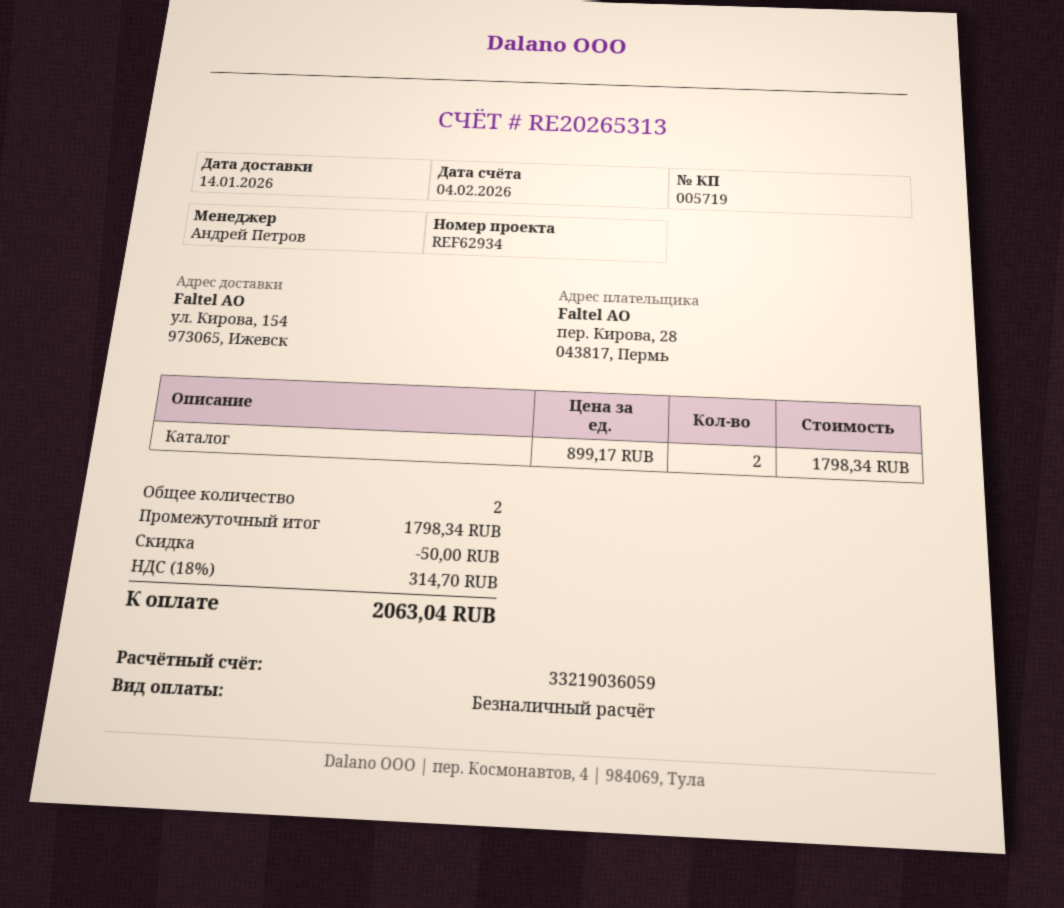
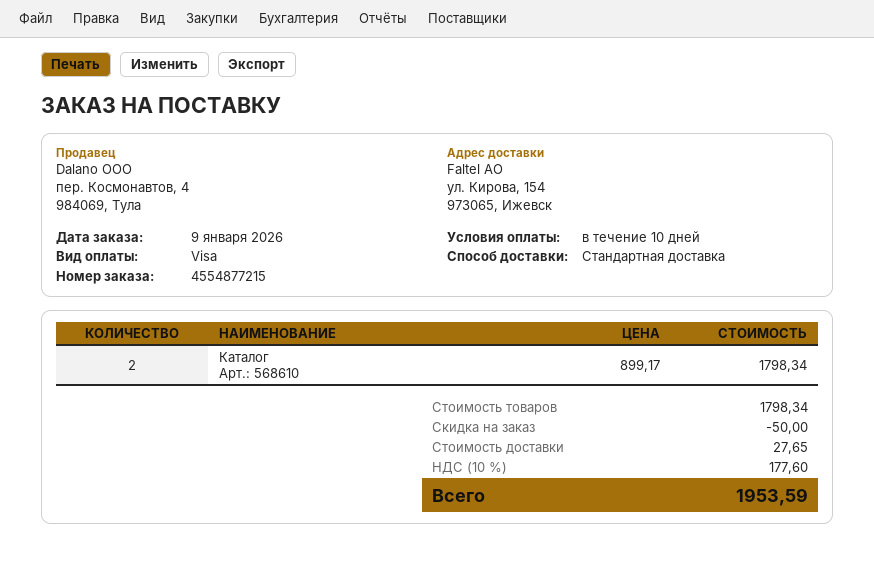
payment method: bank transfer -> Visa
shipping: none -> 27.65
tax: 18% = 314.70 -> 10% = 177.60
total: 2063.04 -> 1953.59

